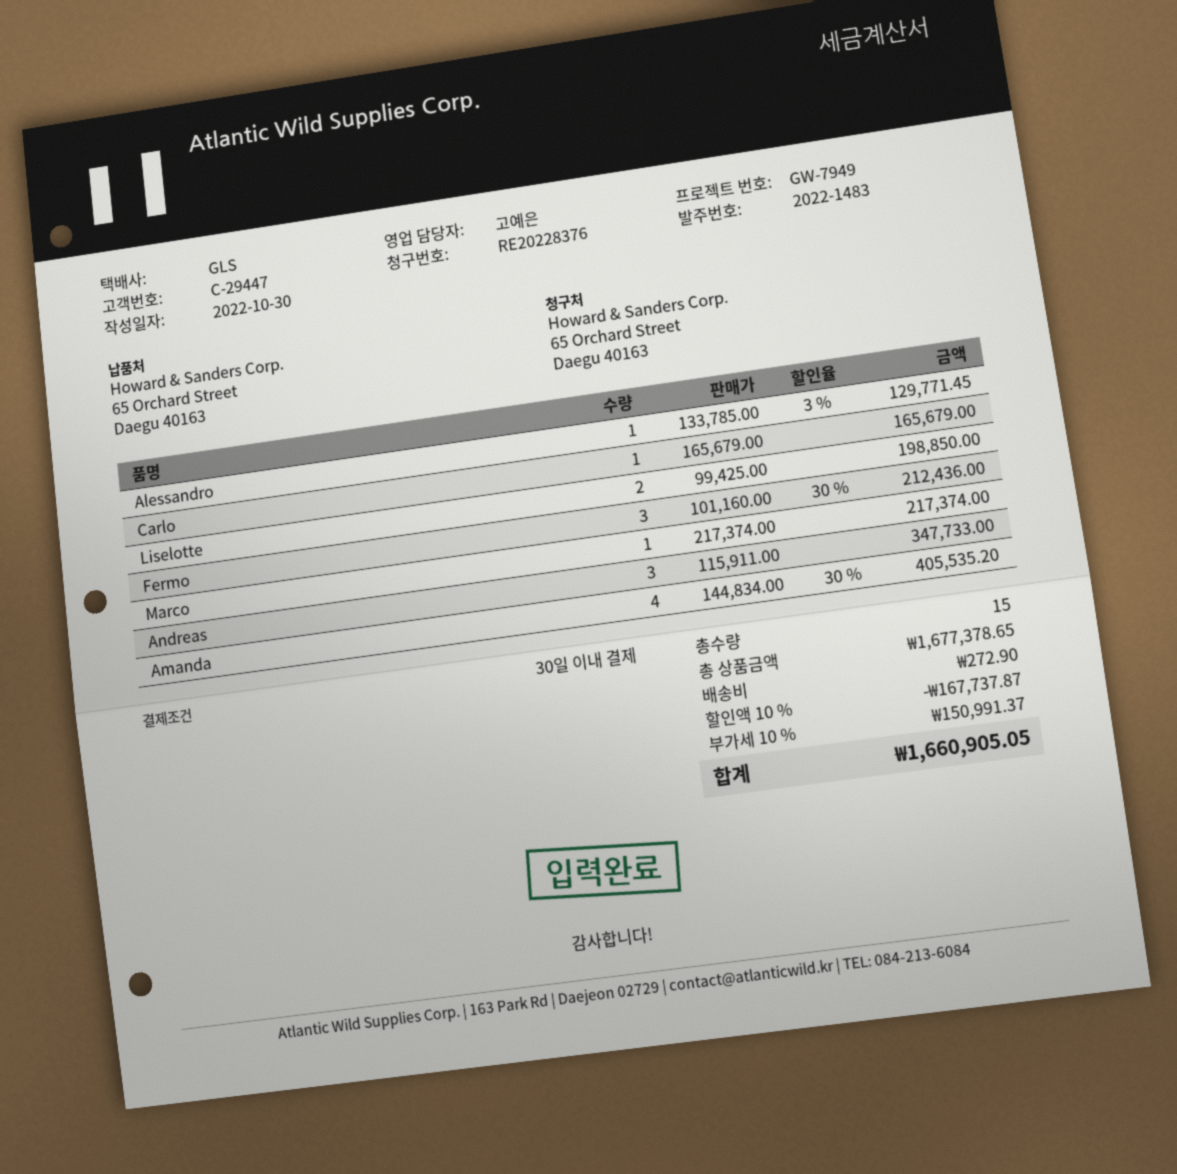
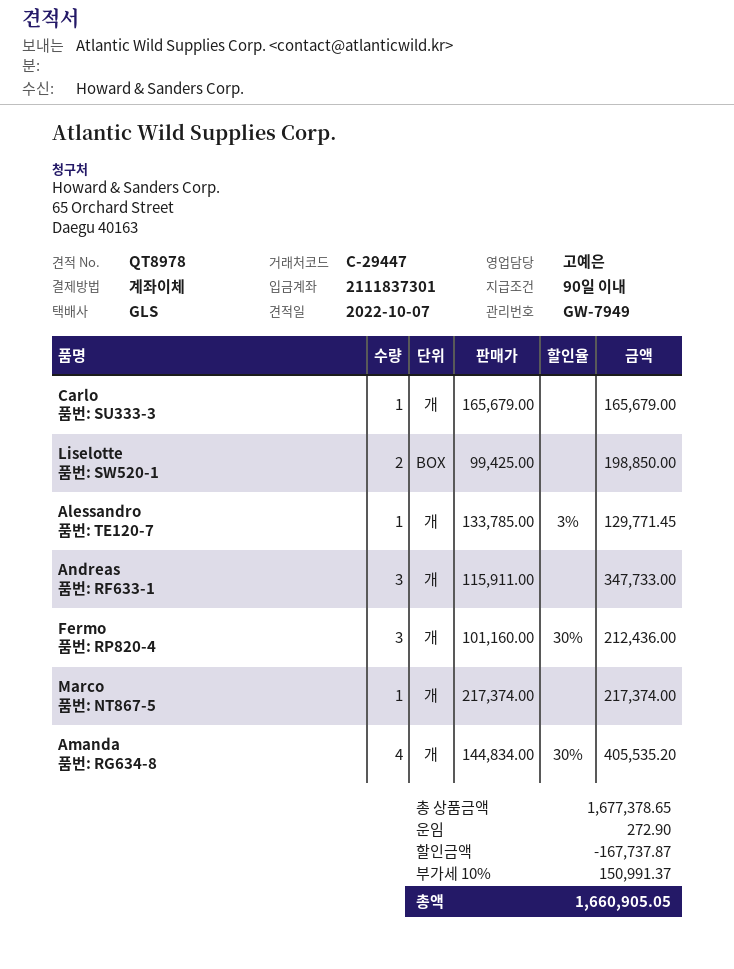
payment terms: 30 days -> 90 days

